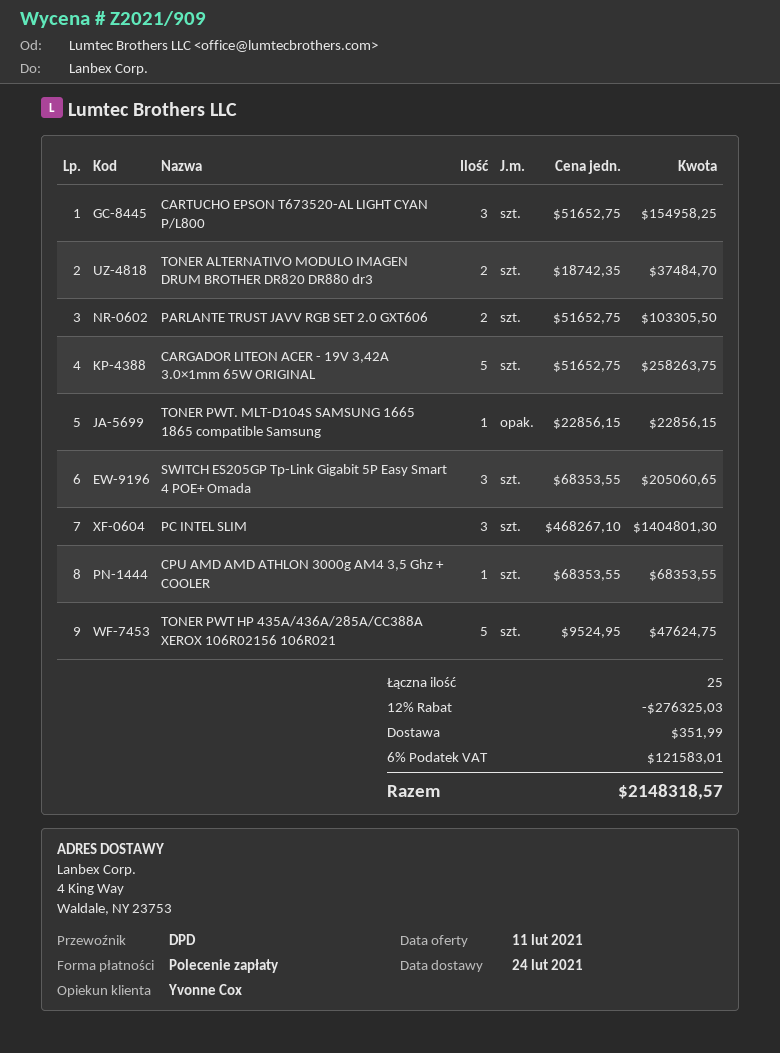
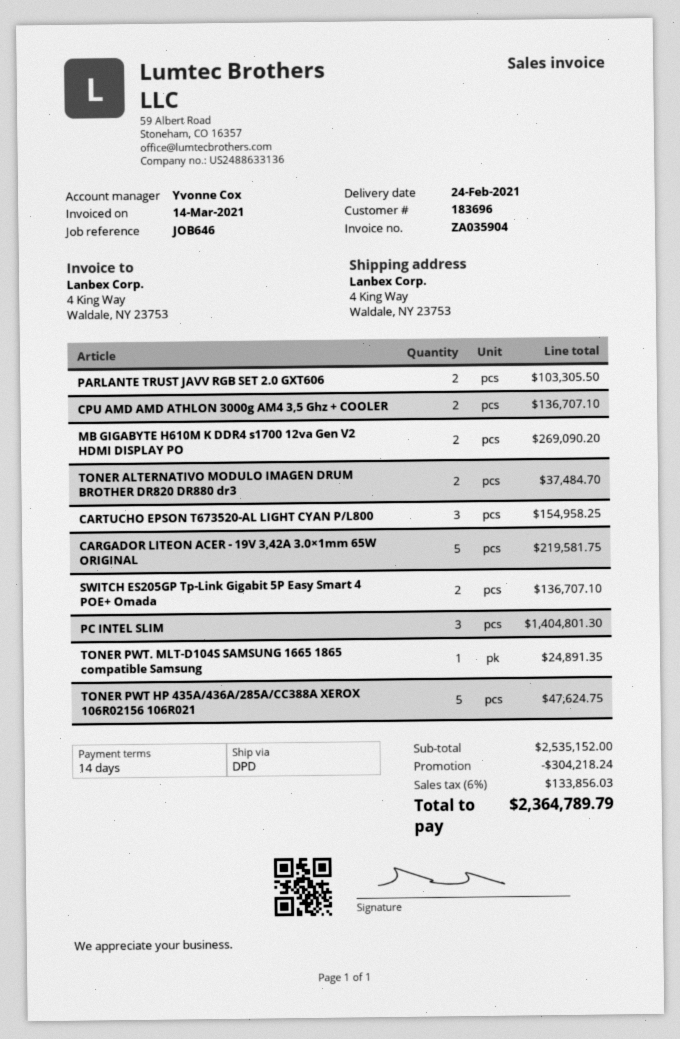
CARGADOR LITEON ACER - 19V 3,42A 3.0×1mm 65W ORIGINAL: 5 for 258263.75 -> 5 for 219581.75
TONER PWT. MLT-D104S SAMSUNG 1665 1865 compatible Samsung: 1 for 22856.15 -> 1 for 24891.35
SWITCH ES205GP Tp-Link Gigabit 5P Easy Smart 4 POE+ Omada: 3 for 205060.65 -> 2 for 136707.10
CPU AMD AMD ATHLON 3000g AM4 3,5 Ghz + COOLER: 1 for 68353.55 -> 2 for 136707.10
MB GIGABYTE H610M K DDR4 s1700 12va Gen V2 HDMI DISPLAY PO: none -> 2 for 269090.20
discount: 276325.03 -> 304218.24
shipping: 351.99 -> none
tax: 6% = 121583.01 -> 6% = 133856.03
total: 2148318.57 -> 2364789.79

